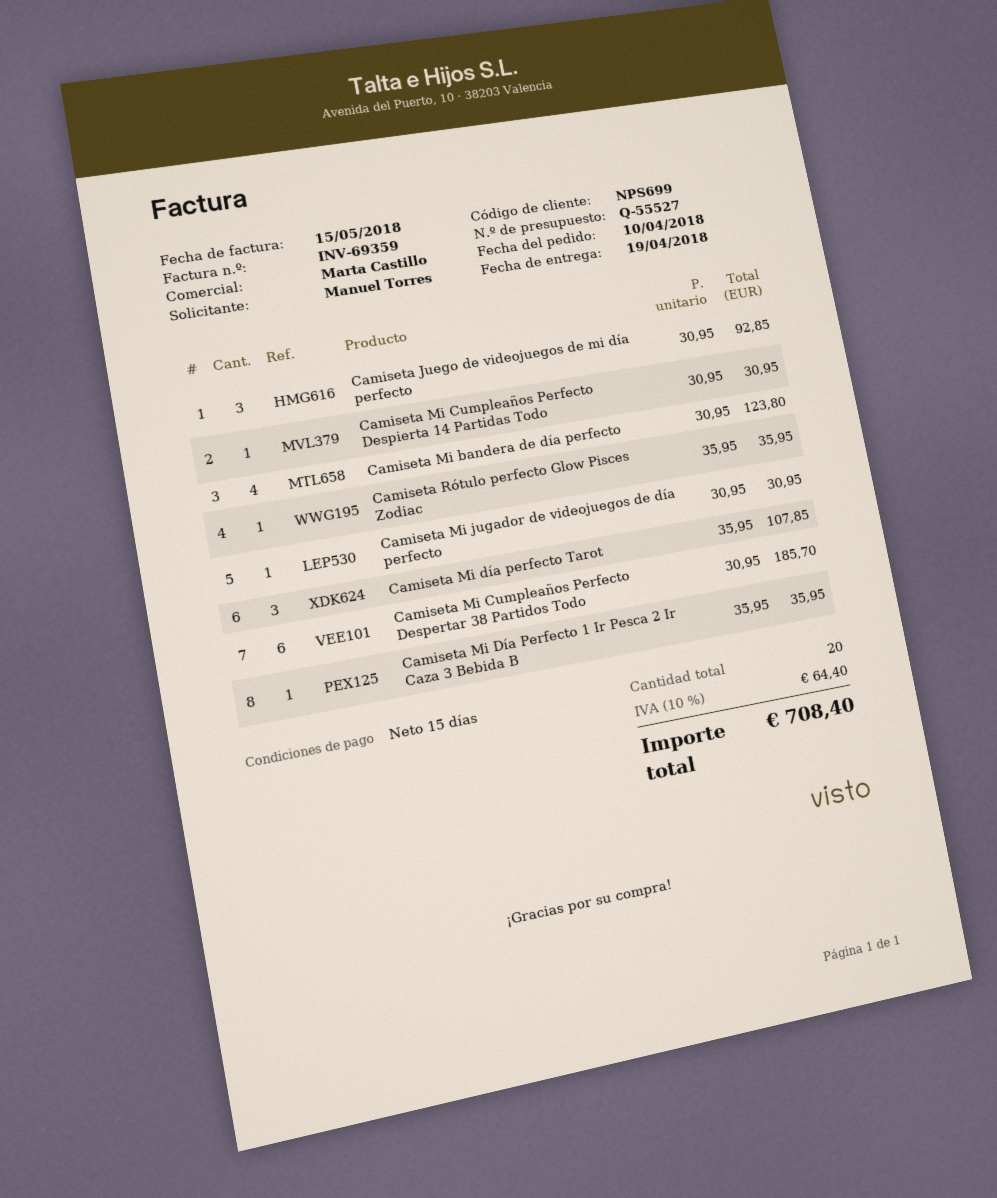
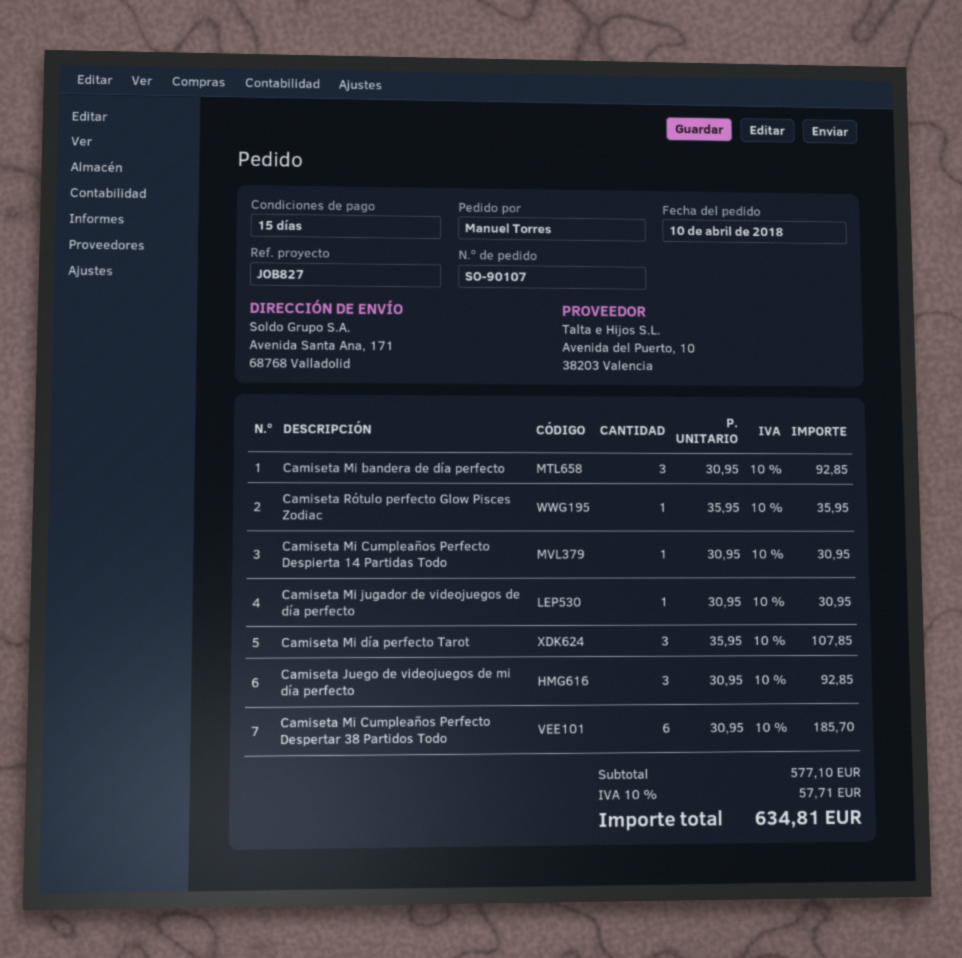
Camiseta Mi bandera de día perfecto: 4 x 30.95 = 123.80 -> 3 x 30.95 = 92.85
Camiseta Mi Día Perfecto 1 Ir Pesca 2 Ir Caza 3 Bebida B: 1 x 35.95 = 35.95 -> none
tax: 10% = 64.40 -> 10% = 57.71
total: 708.40 -> 634.81

